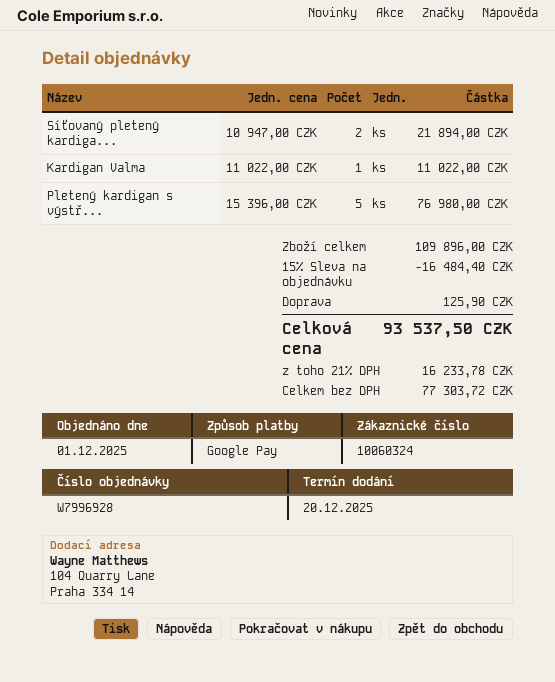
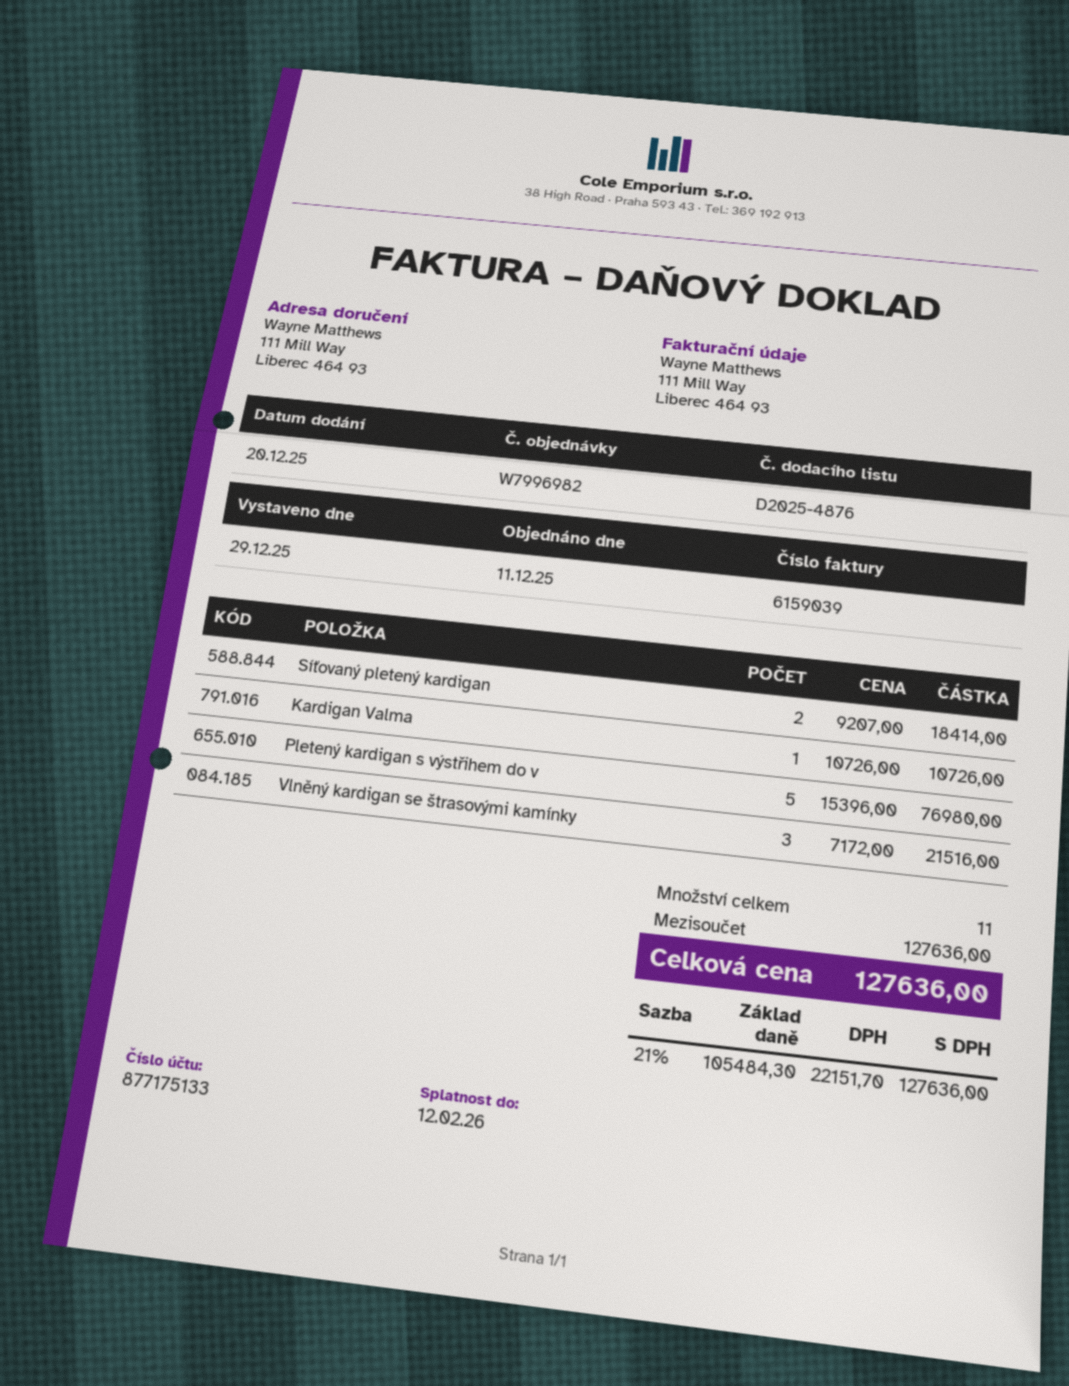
order number: W7996928 -> W7996982
order date: 2025-12-01 -> 2025-12-11
ship to: 104 Quarry Lane, Praha 334 14 -> 111 Mill Way, Liberec 464 93
Síťovaný pletený kardiga...: 2 x 10947.00 = 21894.00 -> 2 x 9207.00 = 18414.00
Kardigan Valma: 1 x 11022.00 = 11022.00 -> 1 x 10726.00 = 10726.00
Vlněný kardigan se štrasovými kamínky: none -> 3 x 7172.00 = 21516.00
subtotal: 109896.00 -> 127636.00
discount: 15% = 16484.40 -> none
shipping: 125.90 -> none
net: 77303.72 -> 105484.30
tax: 21% = 16233.78 -> 21% = 22151.70
total: 93537.50 -> 127636.00

